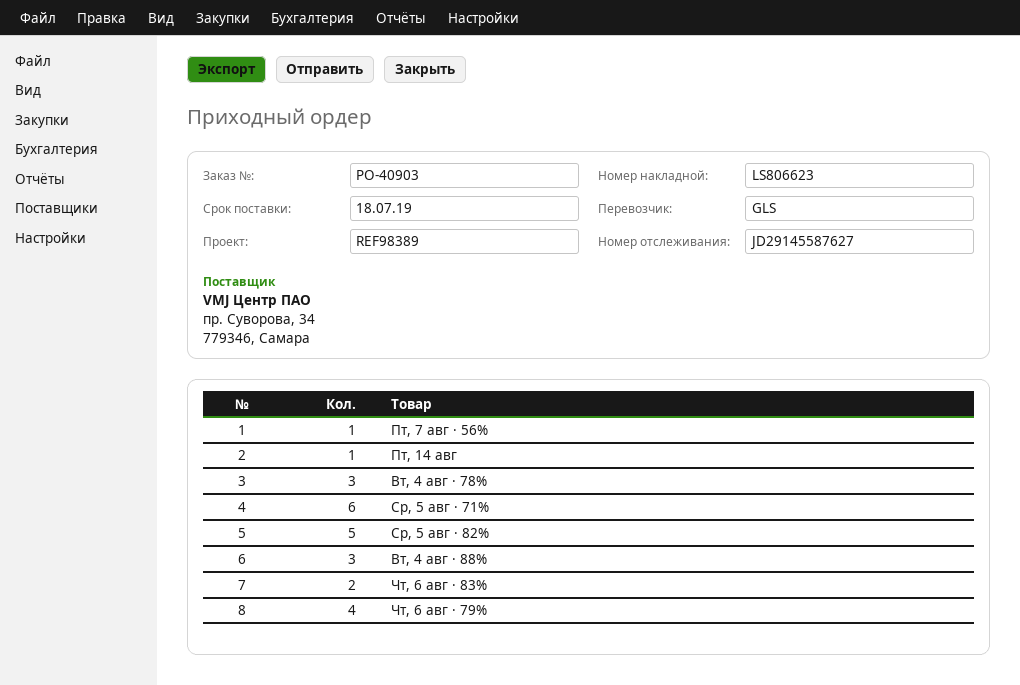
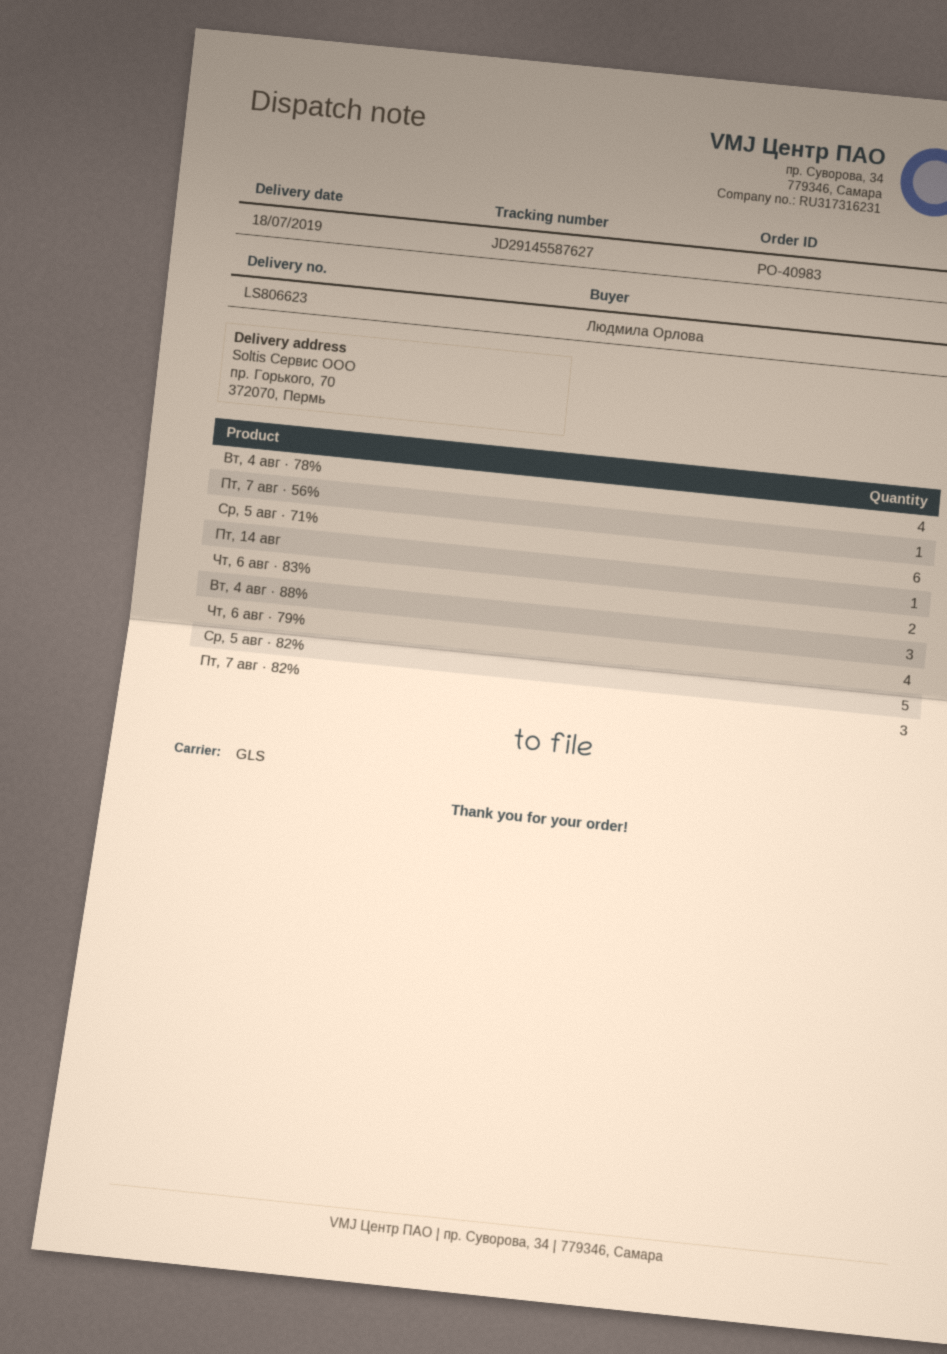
order number: PO-40903 -> PO-40983
Вт, 4 авг · 78%: 3 -> 4
Пт, 7 авг · 82%: none -> 3

